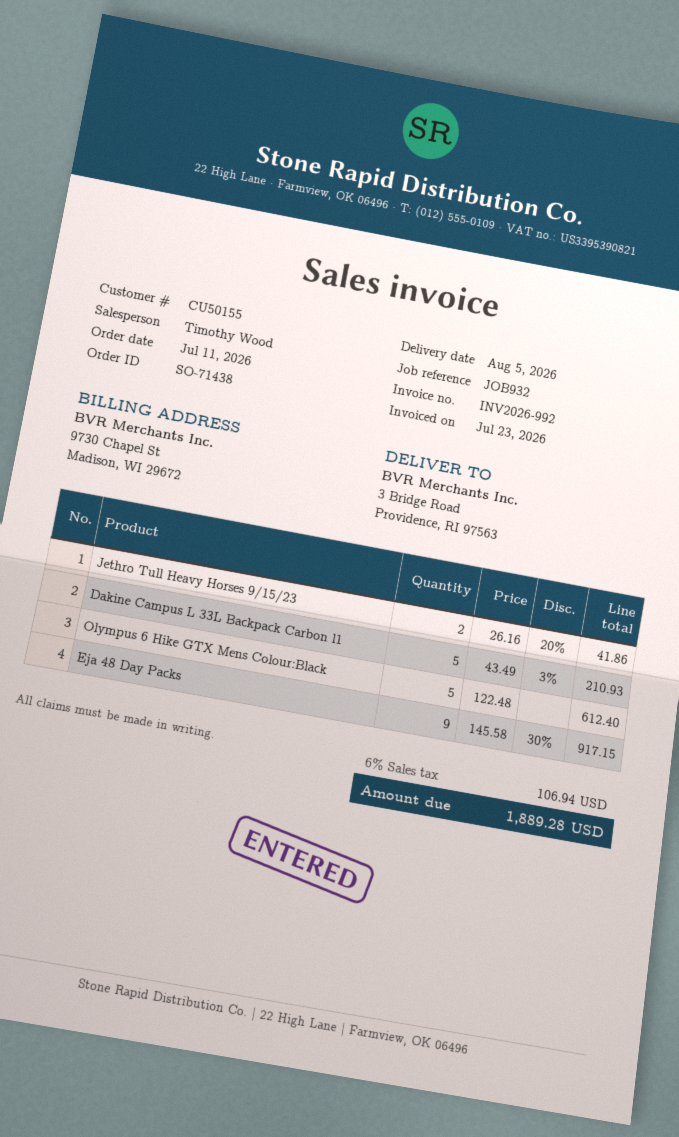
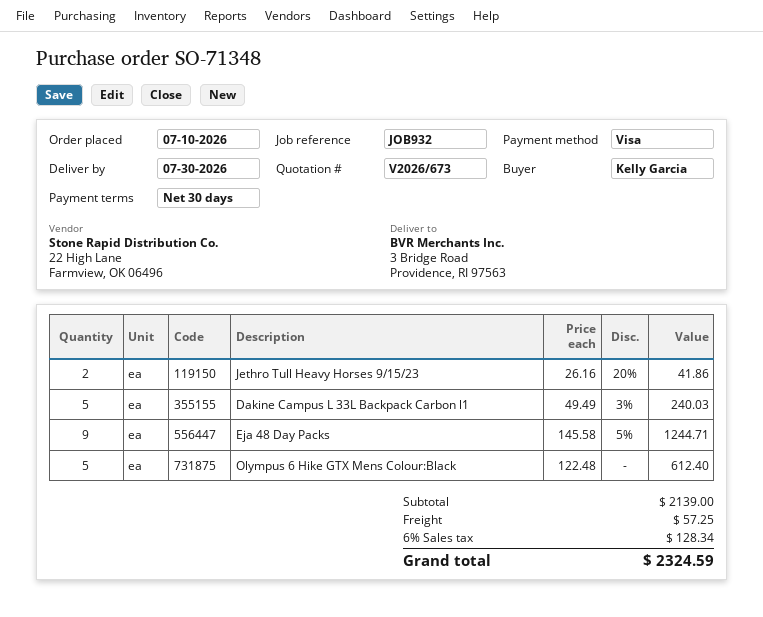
order number: SO-71438 -> SO-71348
order date: 2026-07-11 -> 2026-07-10
delivery date: 2026-08-05 -> 2026-07-30
Dakine Campus L 33L Backpack Carbon l1: 5 x 43.49 - 3% = 210.93 -> 5 x 49.49 - 3% = 240.03
Eja 48 Day Packs: 9 x 145.58 - 30% = 917.15 -> 9 x 145.58 - 5% = 1244.71
shipping: none -> 57.25
tax: 6% = 106.94 -> 6% = 128.34
total: 1889.28 -> 2324.59

